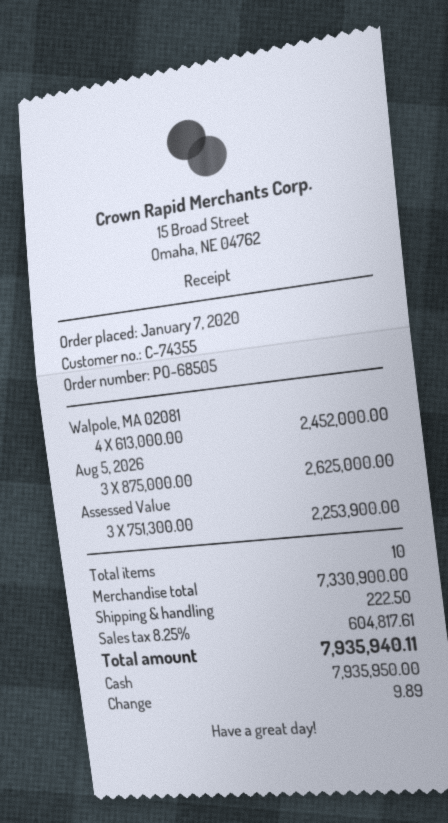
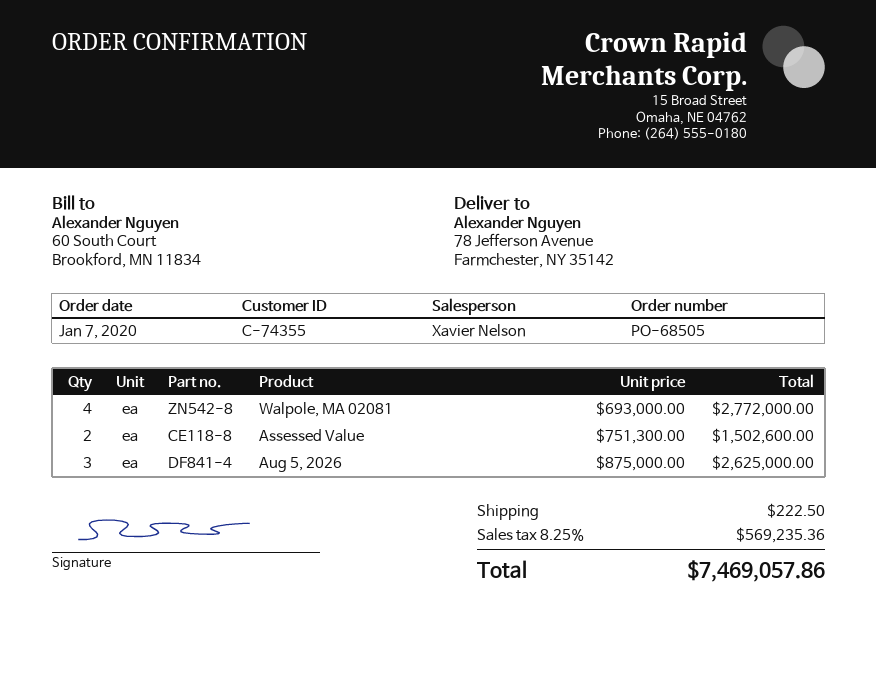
Walpole, MA 02081: 4 x 613000.00 = 2452000.00 -> 4 x 693000.00 = 2772000.00
Assessed Value: 3 x 751300.00 = 2253900.00 -> 2 x 751300.00 = 1502600.00
tax: 8.25% = 604817.61 -> 8.25% = 569235.36
total: 7935940.11 -> 7469057.86

